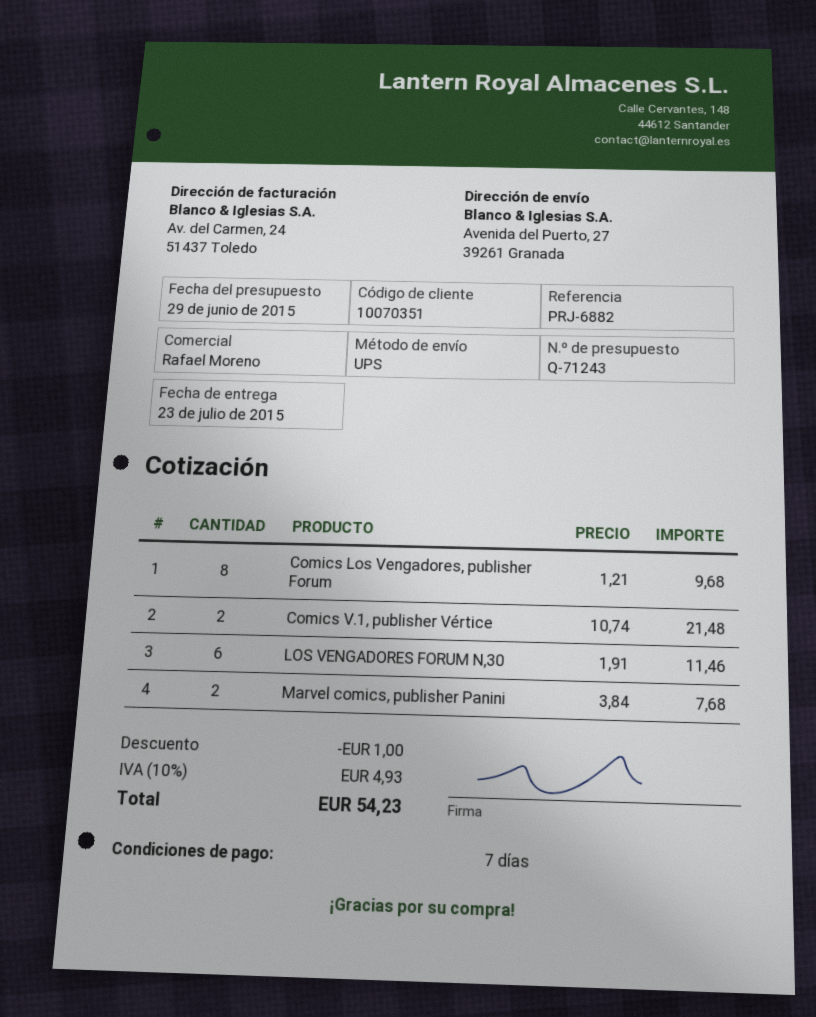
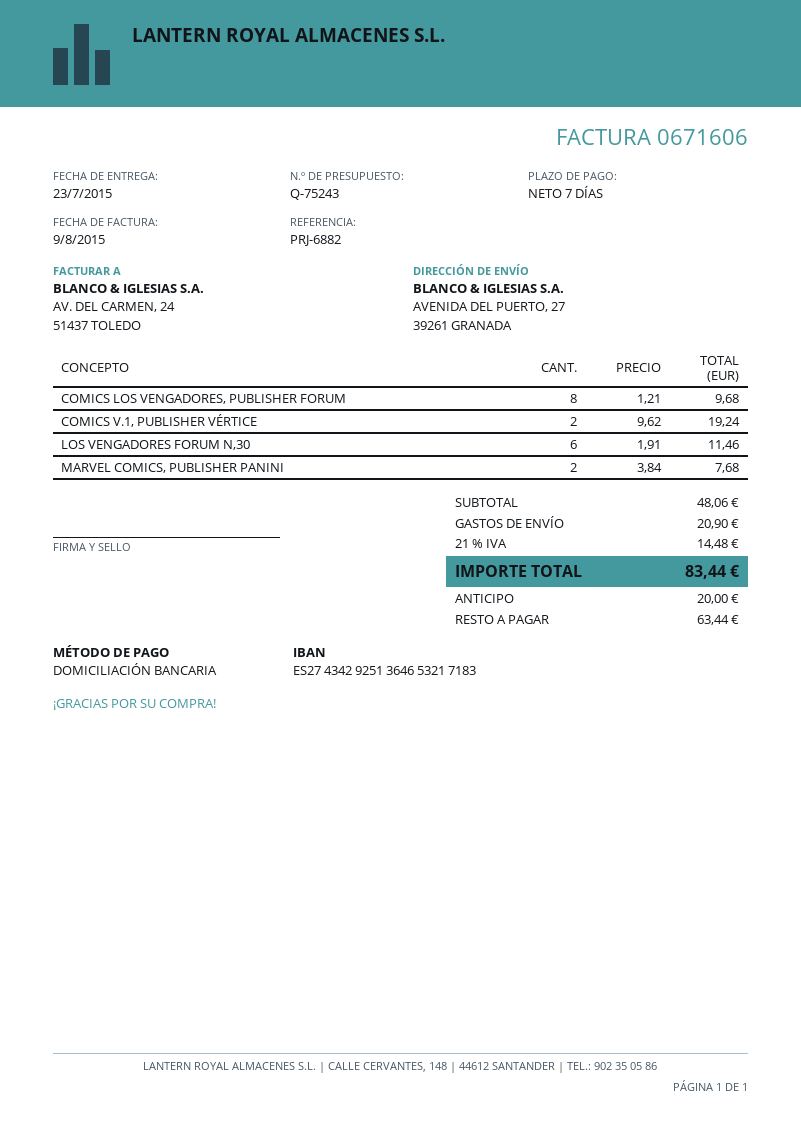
quote number: Q-71243 -> Q-75243
Comics V.1, publisher Vértice: 2 x 10.74 = 21.48 -> 2 x 9.62 = 19.24
discount: 1.00 -> none
shipping: none -> 20.90
tax: 10% = 4.93 -> 21% = 14.48
total: 54.23 -> 83.44

